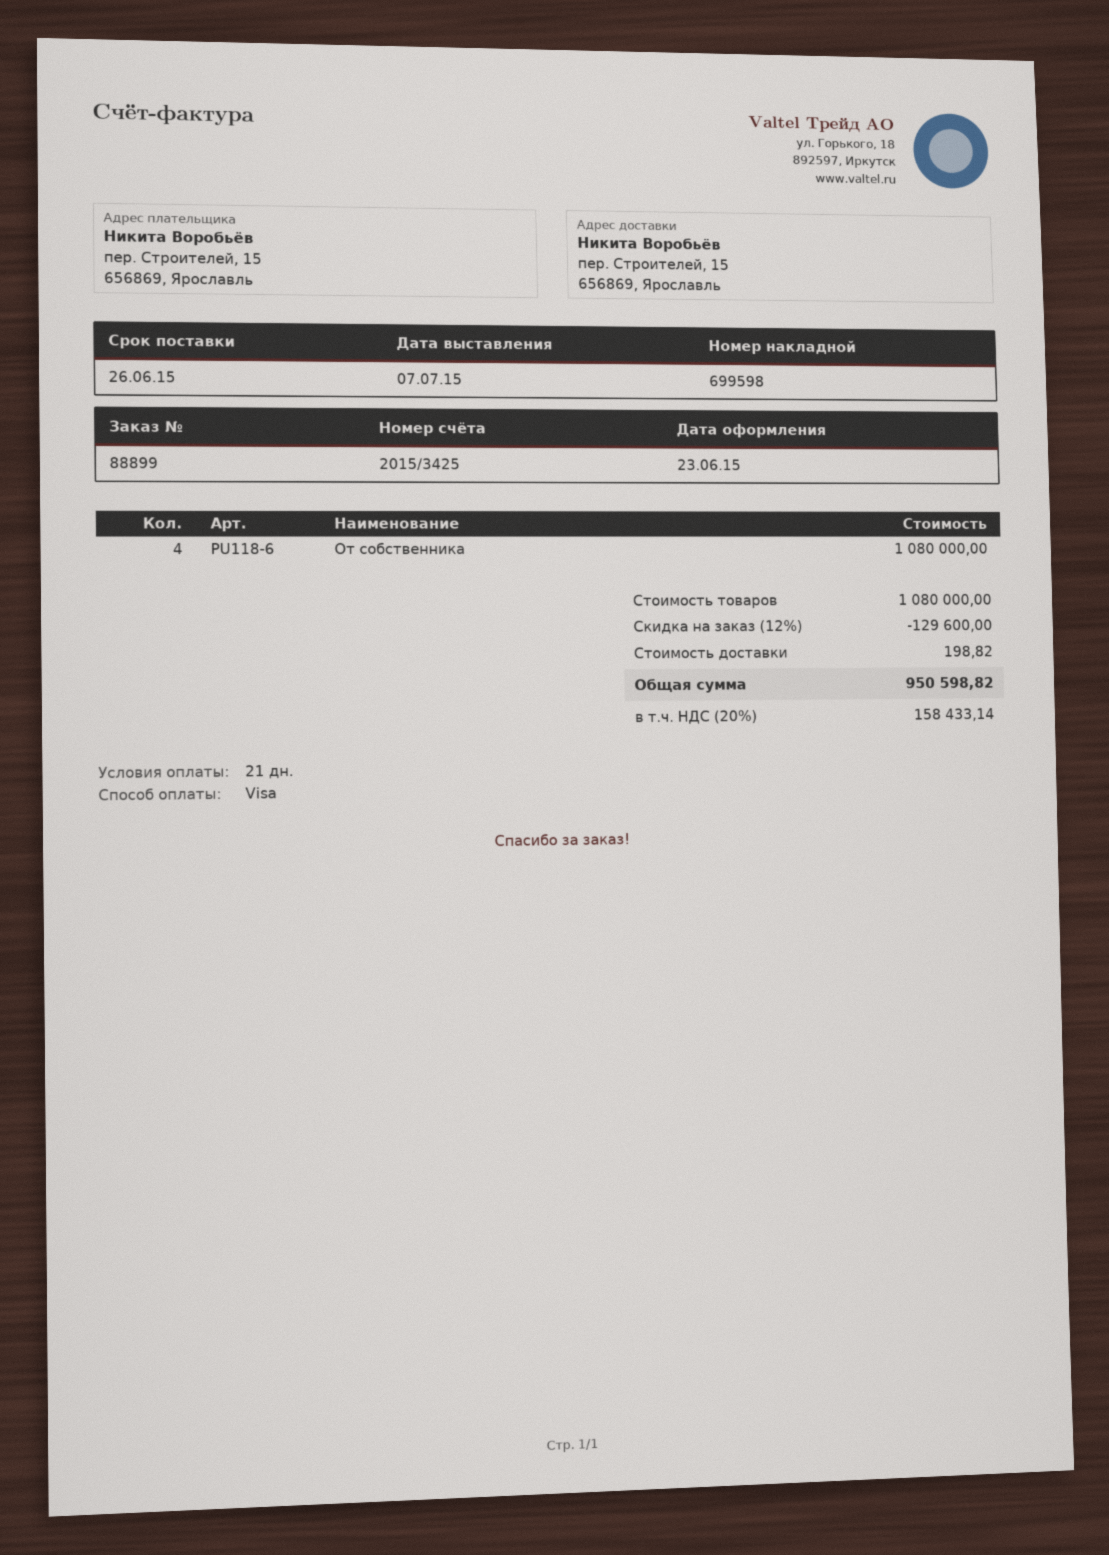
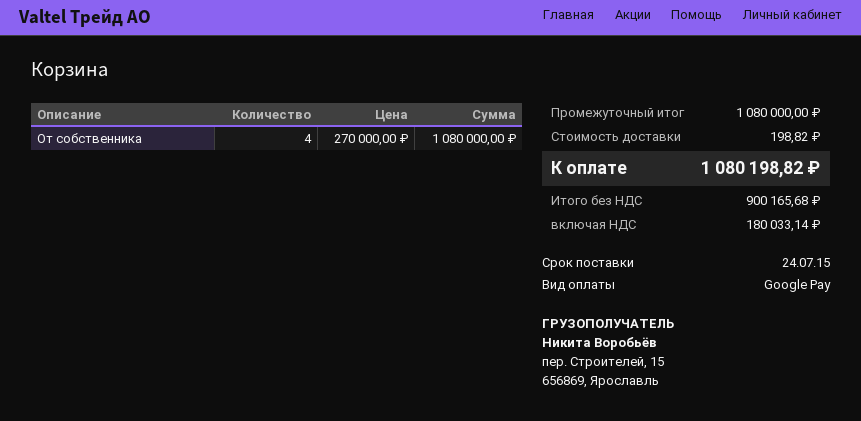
delivery date: 2015-06-26 -> 2015-07-24
payment method: Visa -> Google Pay
discount: 12% = 129600.00 -> none
tax: 158433.14 -> 180033.14
total: 950598.82 -> 1080198.82

